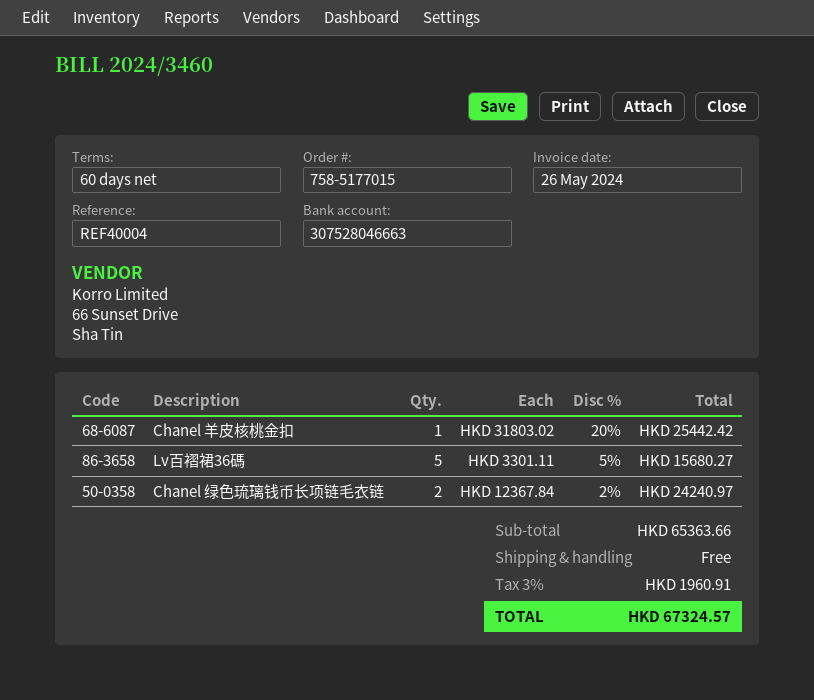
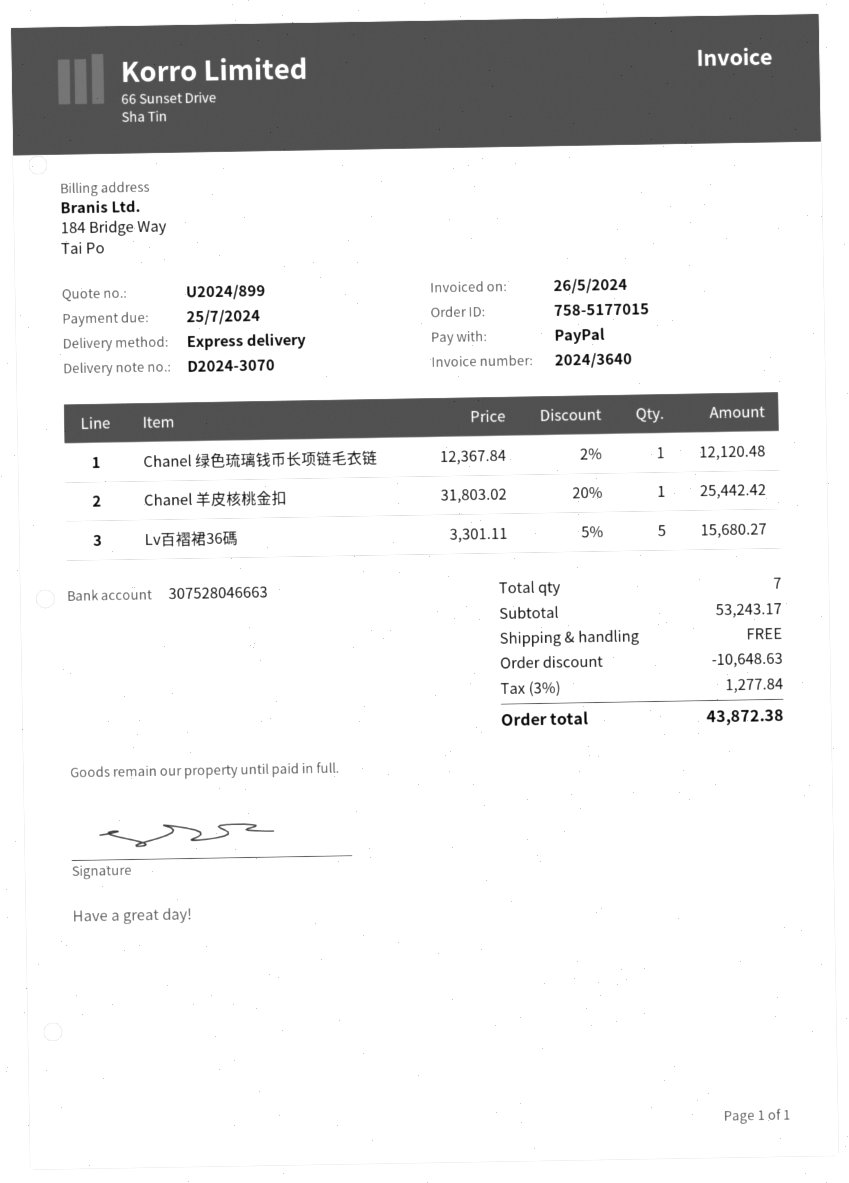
invoice number: 2024/3460 -> 2024/3640
Chanel 绿色琉璃钱币长项链毛衣链: 2 x 12367.84 - 2% = 24240.97 -> 1 x 12367.84 - 2% = 12120.48
subtotal: 65363.66 -> 53243.17
discount: none -> 10648.63
tax: 3% = 1960.91 -> 3% = 1277.84
total: 67324.57 -> 43872.38

